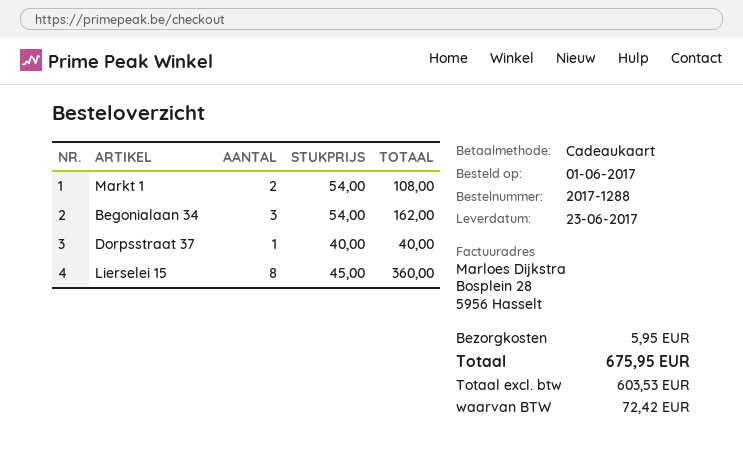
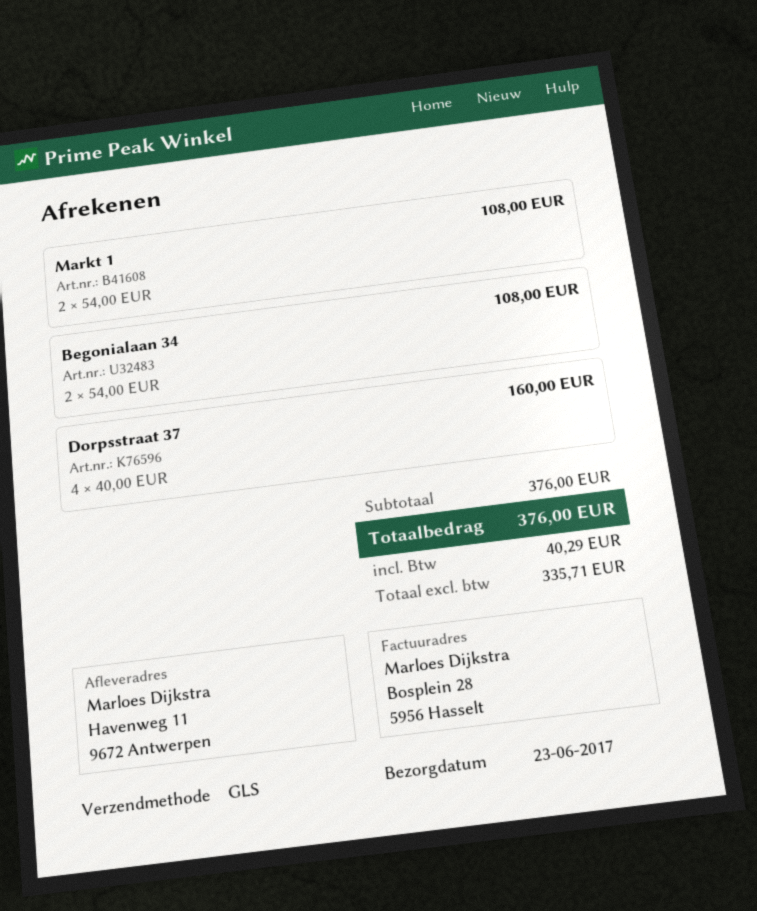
Begonialaan 34: 3 x 54.00 = 162.00 -> 2 x 54.00 = 108.00
Dorpsstraat 37: 1 x 40.00 = 40.00 -> 4 x 40.00 = 160.00
Lierselei 15: 8 x 45.00 = 360.00 -> none
shipping: 5.95 -> none
net: 603.53 -> 335.71
tax: 72.42 -> 40.29
total: 675.95 -> 376.00

